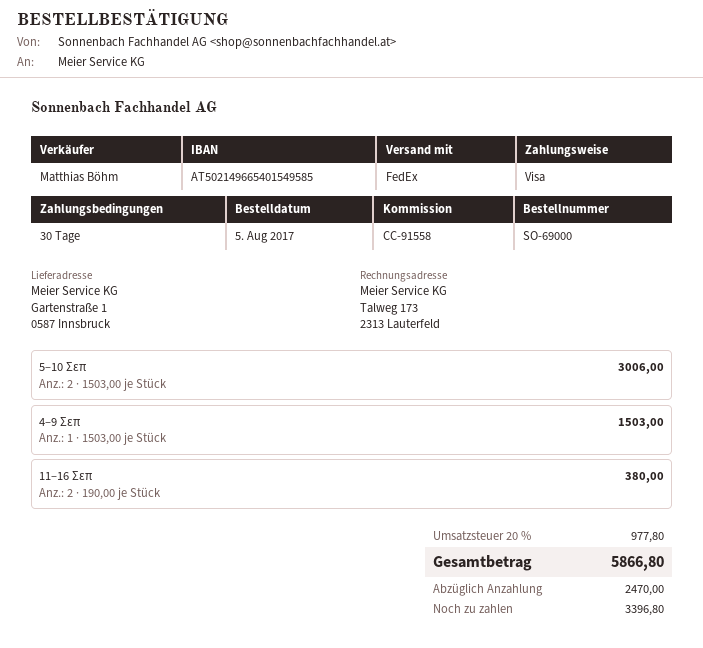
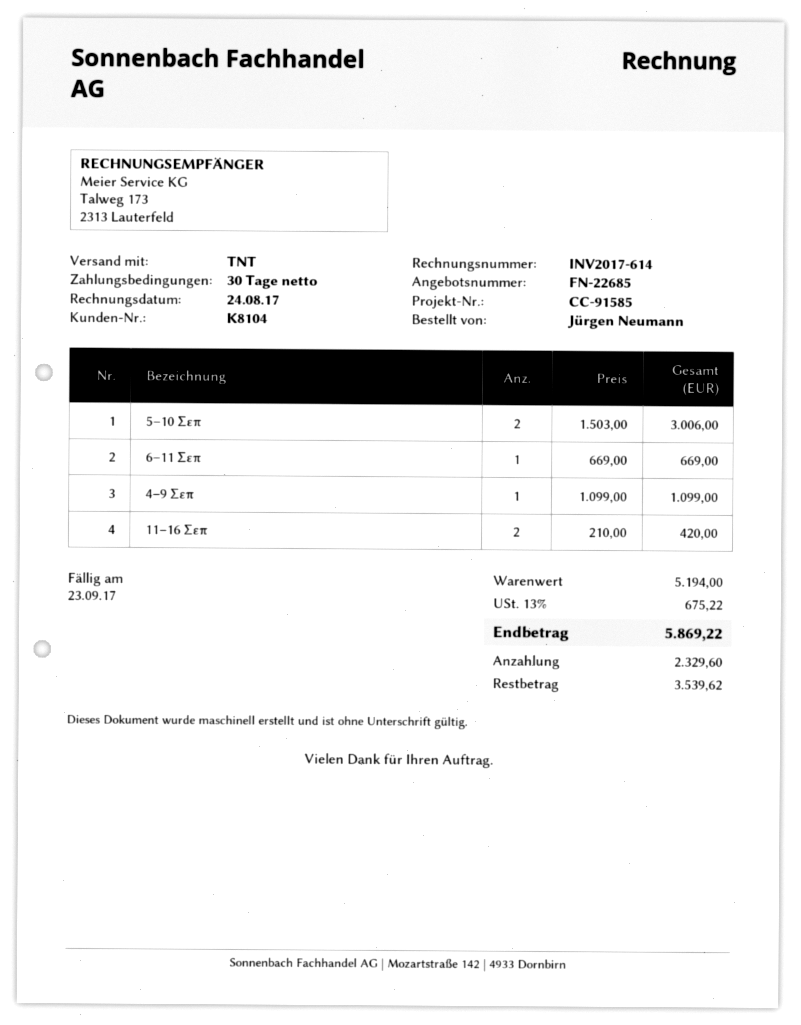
reference: CC-91558 -> CC-91585
shipping method: FedEx -> TNT
4–9 Σεπ: 1 x 1503.00 = 1503.00 -> 1 x 1099.00 = 1099.00
11–16 Σεπ: 2 x 190.00 = 380.00 -> 2 x 210.00 = 420.00
6–11 Σεπ: none -> 1 x 669.00 = 669.00
tax: 20% = 977.80 -> 13% = 675.22
total: 5866.80 -> 5869.22
deposit: 2470.00 -> 2329.60
balance: 3396.80 -> 3539.62

